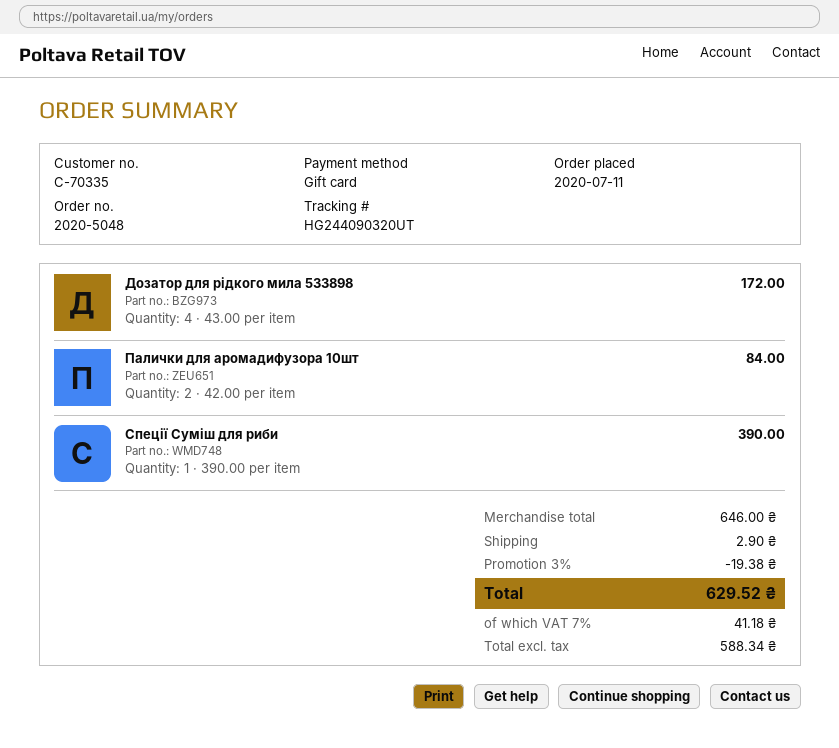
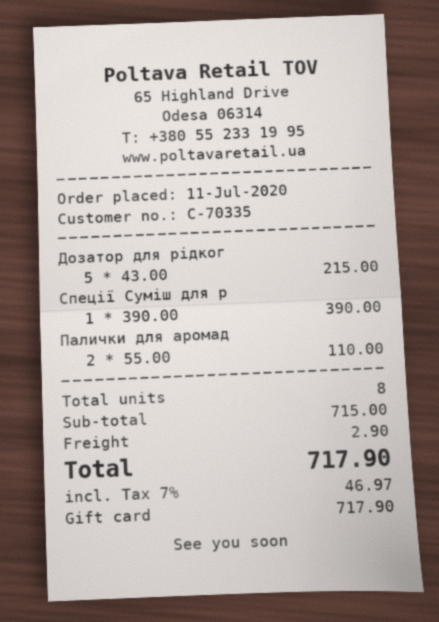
Дозатор для рідкого мила 533898: 4 x 43.00 = 172.00 -> 5 x 43.00 = 215.00
Палички для аромадифузора 10шт: 2 x 42.00 = 84.00 -> 2 x 55.00 = 110.00
subtotal: 646.00 -> 715.00
discount: 3% = 19.38 -> none
tax: 7% = 41.18 -> 7% = 46.97
total: 629.52 -> 717.90

